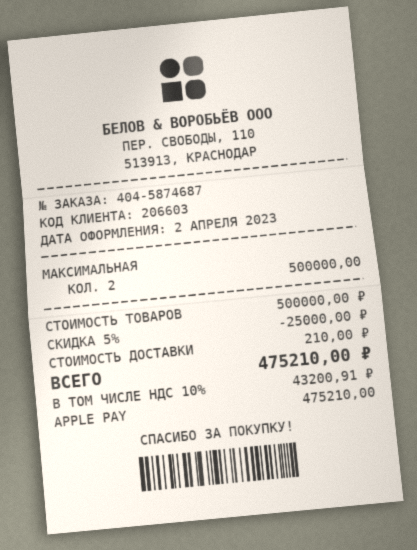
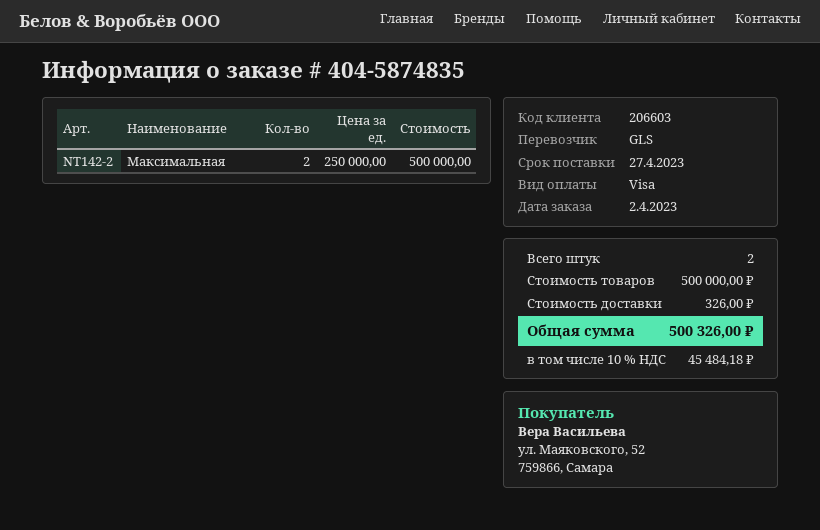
order number: 404-5874687 -> 404-5874835
payment method: Apple Pay -> Visa
discount: 5% = 25000.00 -> none
shipping: 210.00 -> 326.00
tax: 10% = 43200.91 -> 10% = 45484.18
total: 475210.00 -> 500326.00

